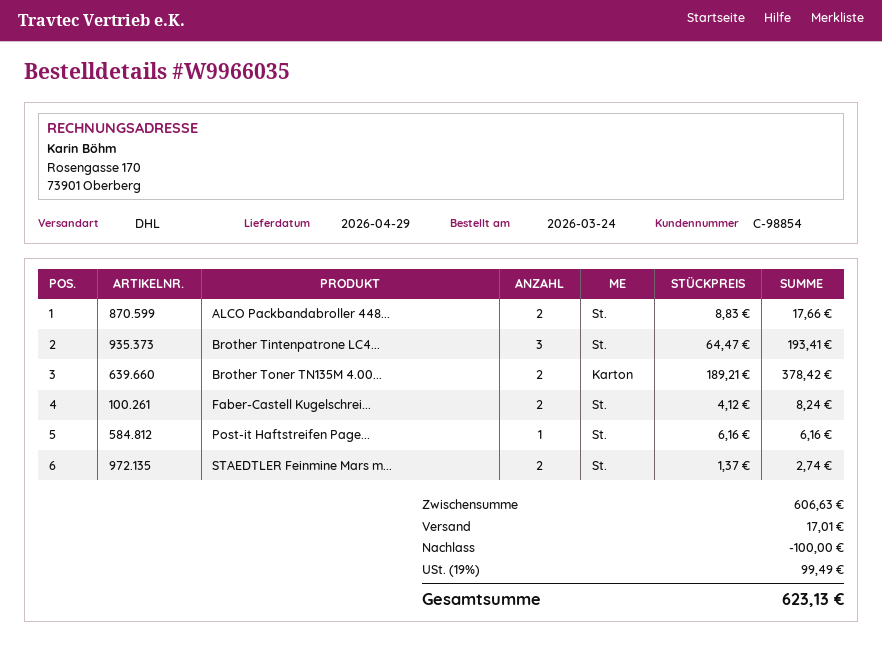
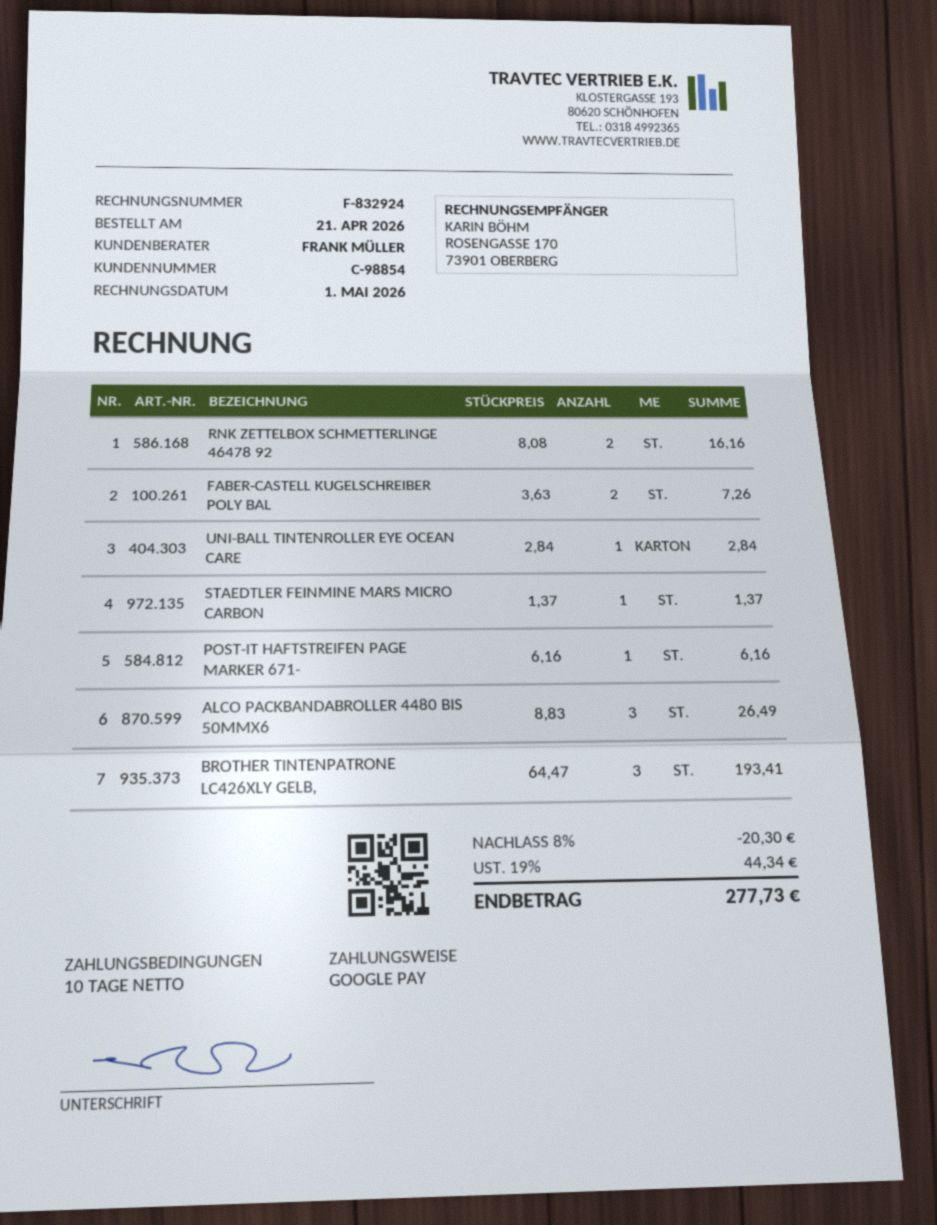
order date: 2026-03-24 -> 2026-04-21
ALCO Packbandabroller 448...: 2 x 8.83 = 17.66 -> 3 x 8.83 = 26.49
Brother Toner TN135M 4.00...: 2 x 189.21 = 378.42 -> none
Faber-Castell Kugelschrei...: 2 x 4.12 = 8.24 -> 2 x 3.63 = 7.26
STAEDTLER Feinmine Mars m...: 2 x 1.37 = 2.74 -> 1 x 1.37 = 1.37
RNK ZETTELBOX SCHMETTERLINGE 46478 92: none -> 2 x 8.08 = 16.16
UNI-BALL TINTENROLLER EYE OCEAN CARE: none -> 1 x 2.84 = 2.84
discount: 100.00 -> 20.30
shipping: 17.01 -> none
tax: 19% = 99.49 -> 19% = 44.34
total: 623.13 -> 277.73

